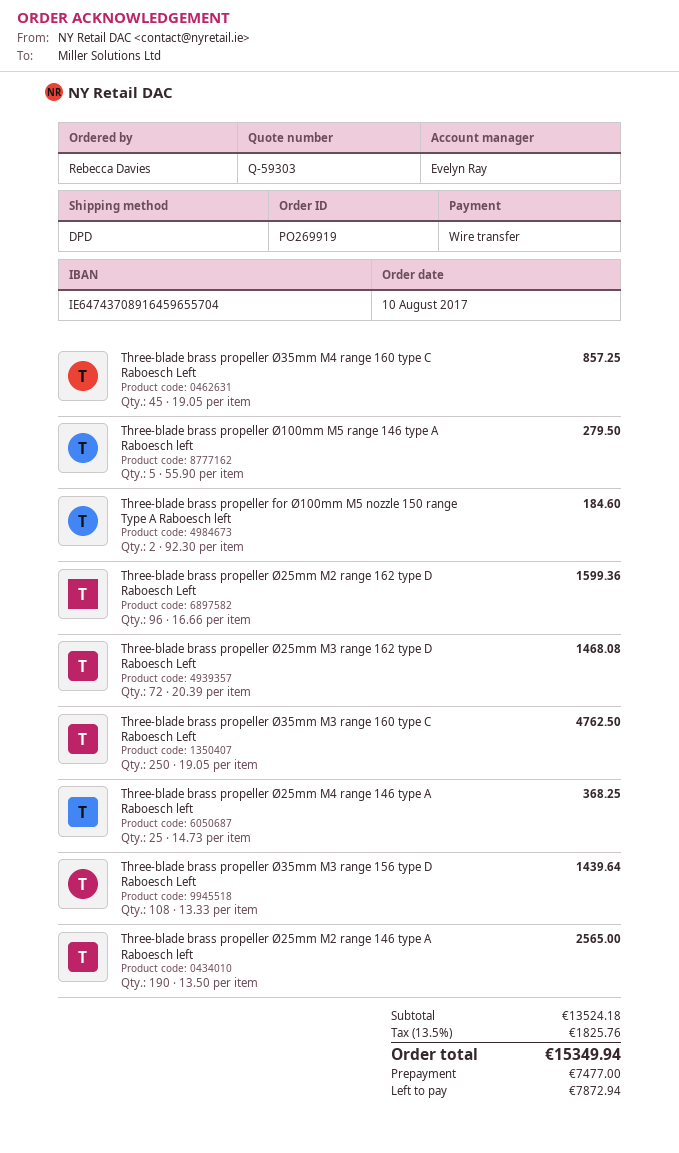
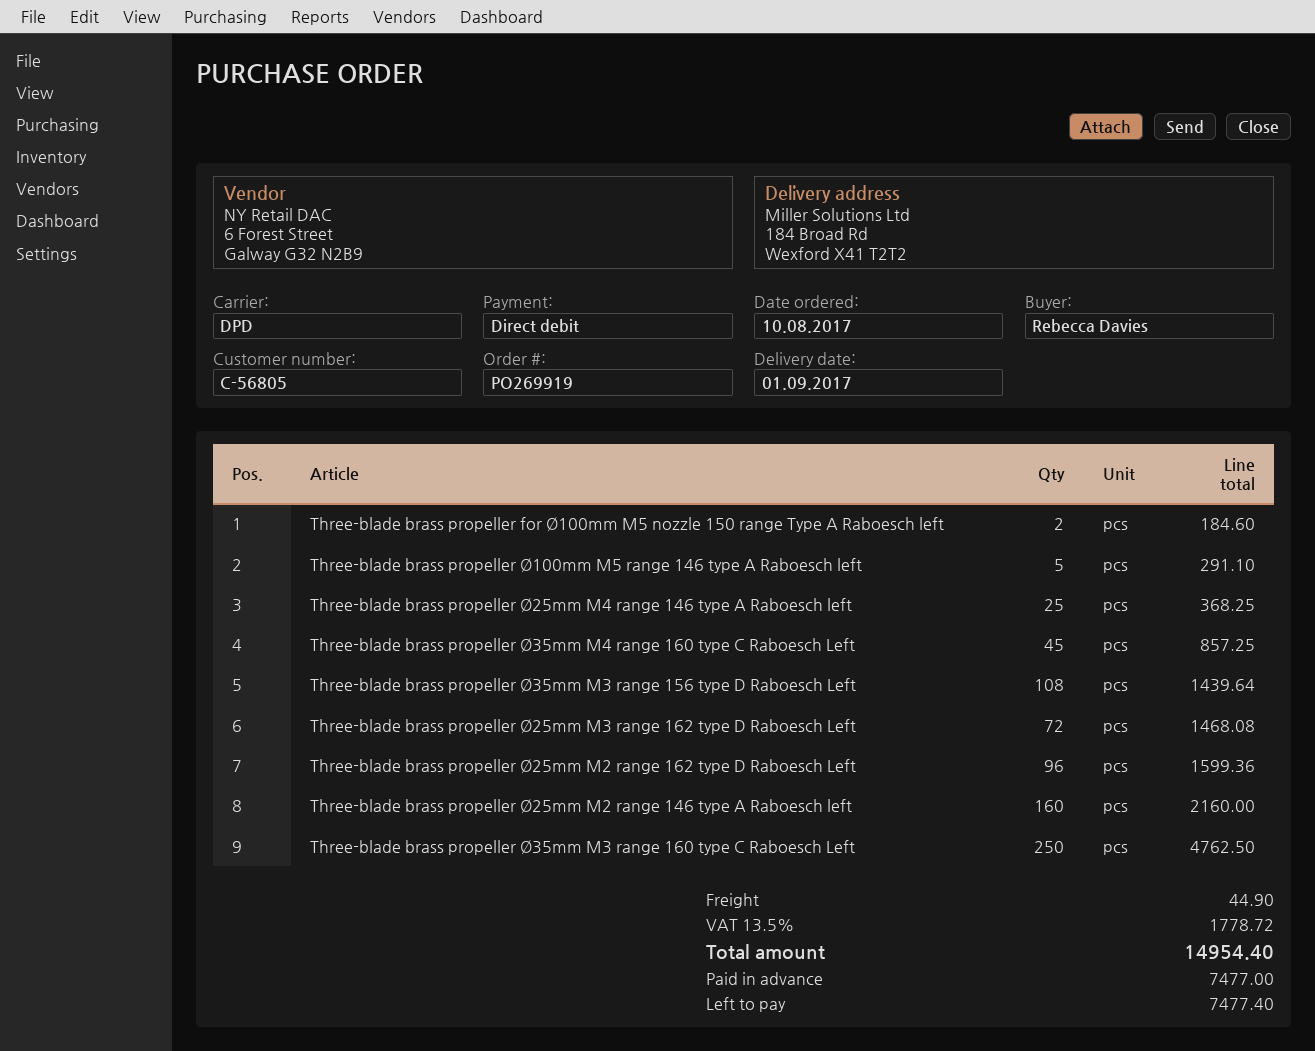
payment method: bank transfer -> direct debit
Three-blade brass propeller Ø100mm M5 range 146 type A Raboesch left: 5 for 279.50 -> 5 for 291.10
Three-blade brass propeller Ø25mm M2 range 146 type A Raboesch left: 190 for 2565.00 -> 160 for 2160.00
shipping: none -> 44.90
tax: 13.5% = 1825.76 -> 13.5% = 1778.72
total: 15349.94 -> 14954.40
balance: 7872.94 -> 7477.40

